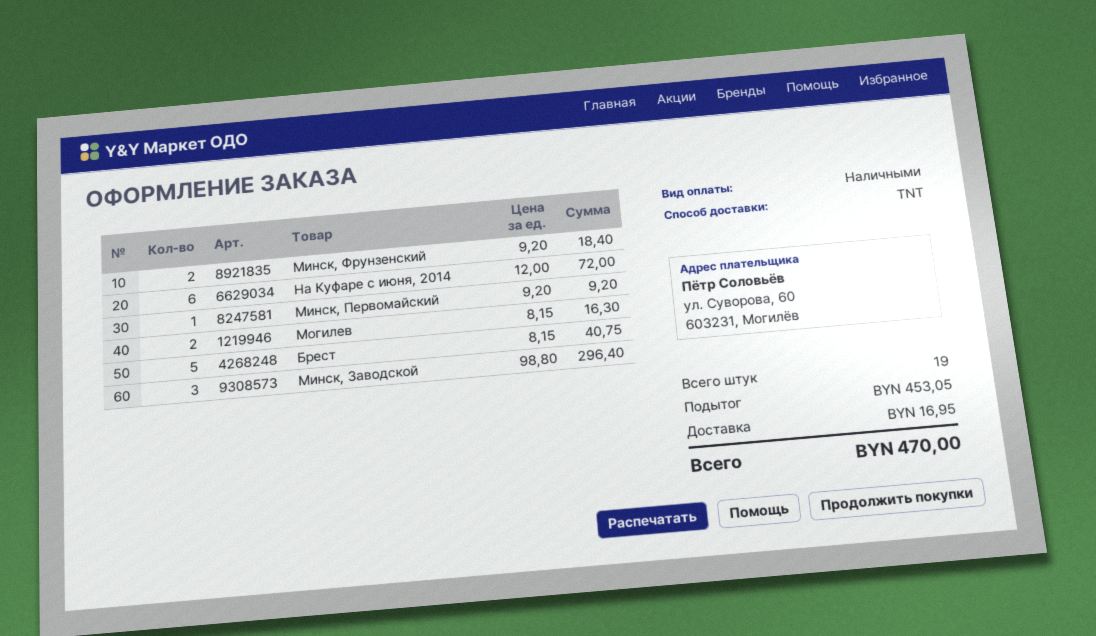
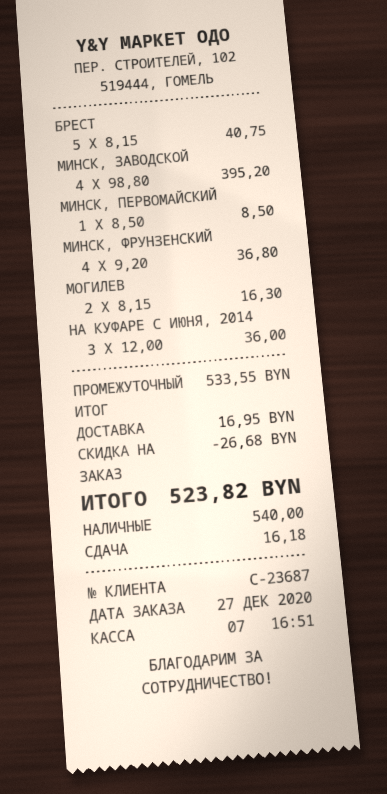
Минск, Фрунзенский: 2 x 9.20 = 18.40 -> 4 x 9.20 = 36.80
На Куфаре с июня, 2014: 6 x 12.00 = 72.00 -> 3 x 12.00 = 36.00
Минск, Первомайский: 1 x 9.20 = 9.20 -> 1 x 8.50 = 8.50
Минск, Заводской: 3 x 98.80 = 296.40 -> 4 x 98.80 = 395.20
subtotal: 453.05 -> 533.55
discount: none -> 26.68
total: 470.00 -> 523.82

